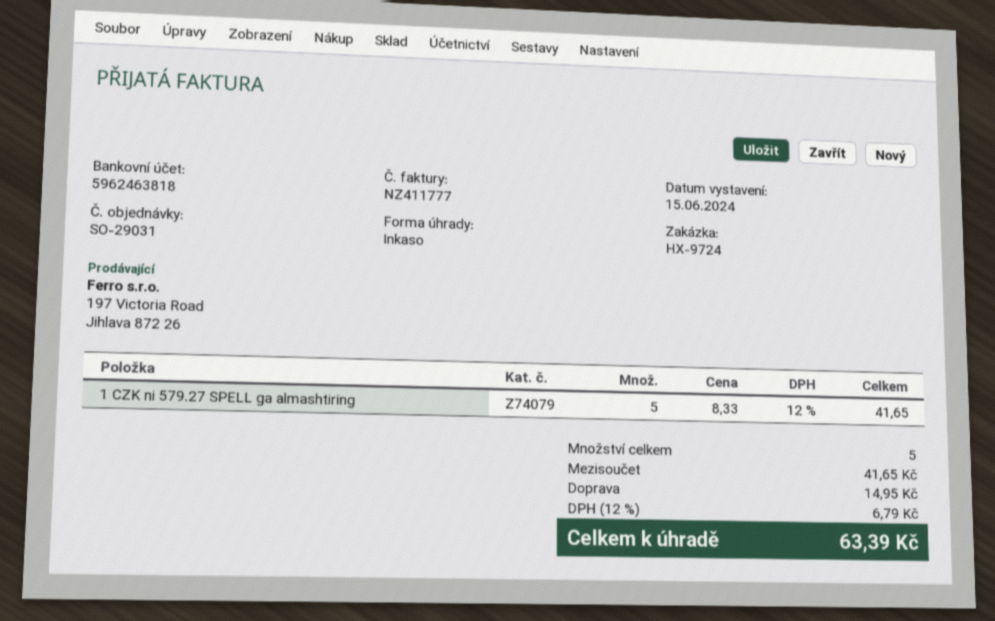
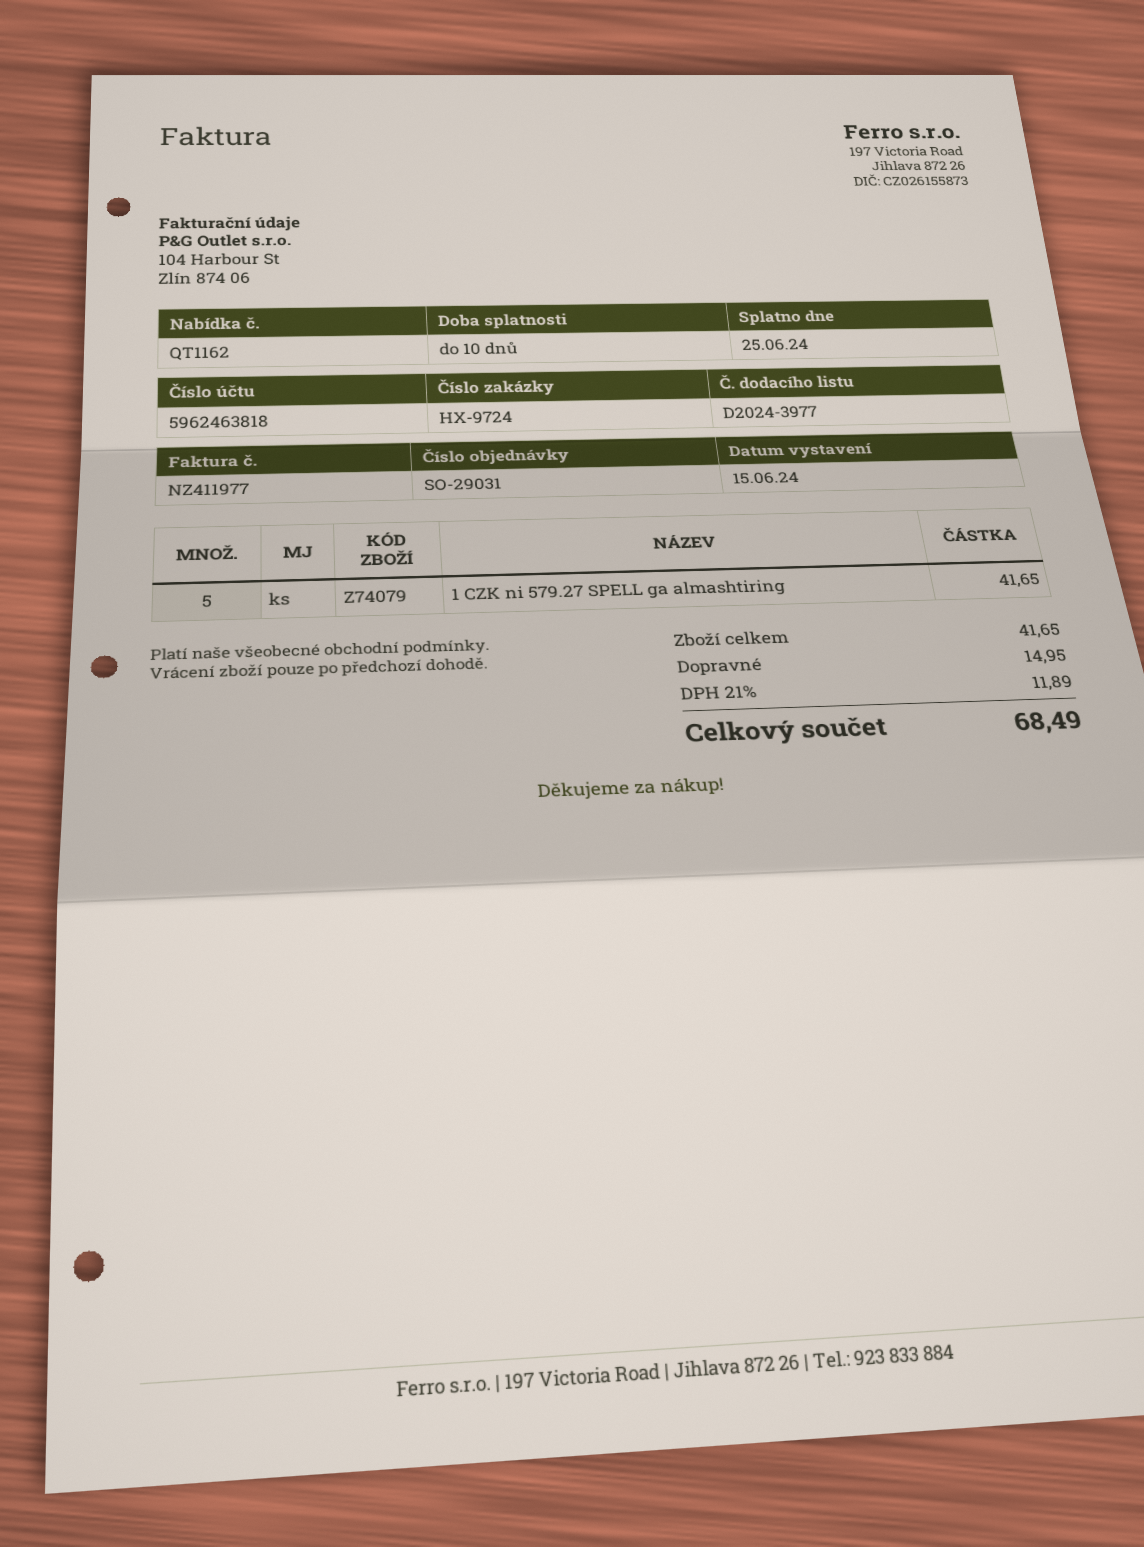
invoice number: NZ411777 -> NZ411977
tax: 12% = 6.79 -> 21% = 11.89
total: 63.39 -> 68.49

